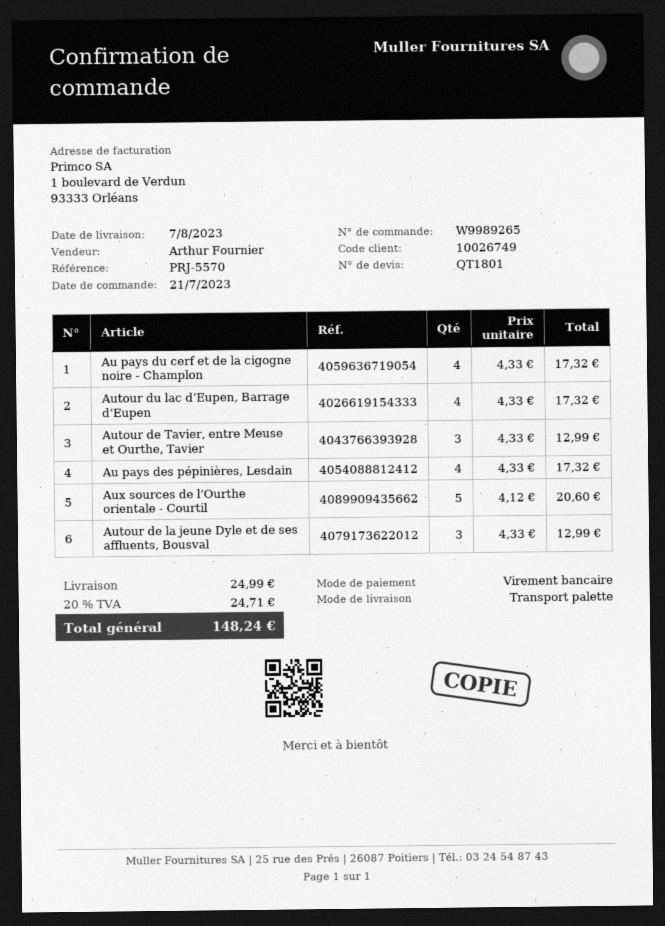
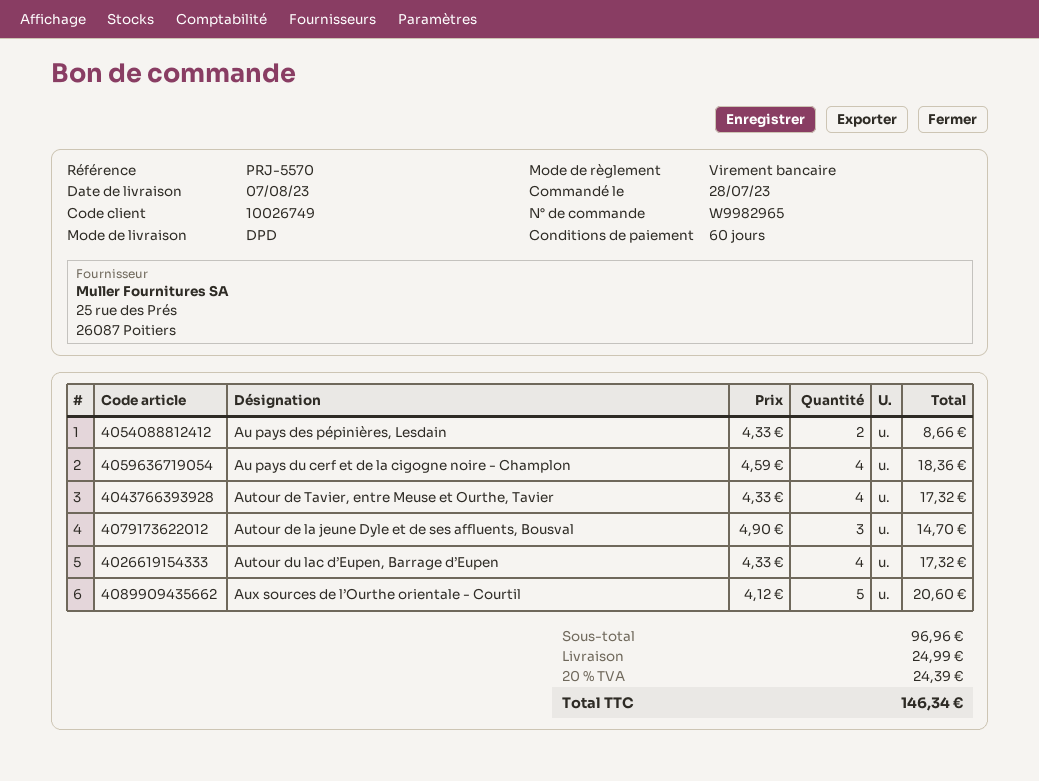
order number: W9989265 -> W9982965
order date: 2023-07-21 -> 2023-07-28
shipping method: pallet freight -> DPD
Au pays du cerf et de la cigogne noire - Champlon: 4 x 4.33 = 17.32 -> 4 x 4.59 = 18.36
Autour de Tavier, entre Meuse et Ourthe, Tavier: 3 x 4.33 = 12.99 -> 4 x 4.33 = 17.32
Au pays des pépinières, Lesdain: 4 x 4.33 = 17.32 -> 2 x 4.33 = 8.66
Autour de la jeune Dyle et de ses affluents, Bousval: 3 x 4.33 = 12.99 -> 3 x 4.90 = 14.70
tax: 20% = 24.71 -> 20% = 24.39
total: 148.24 -> 146.34

